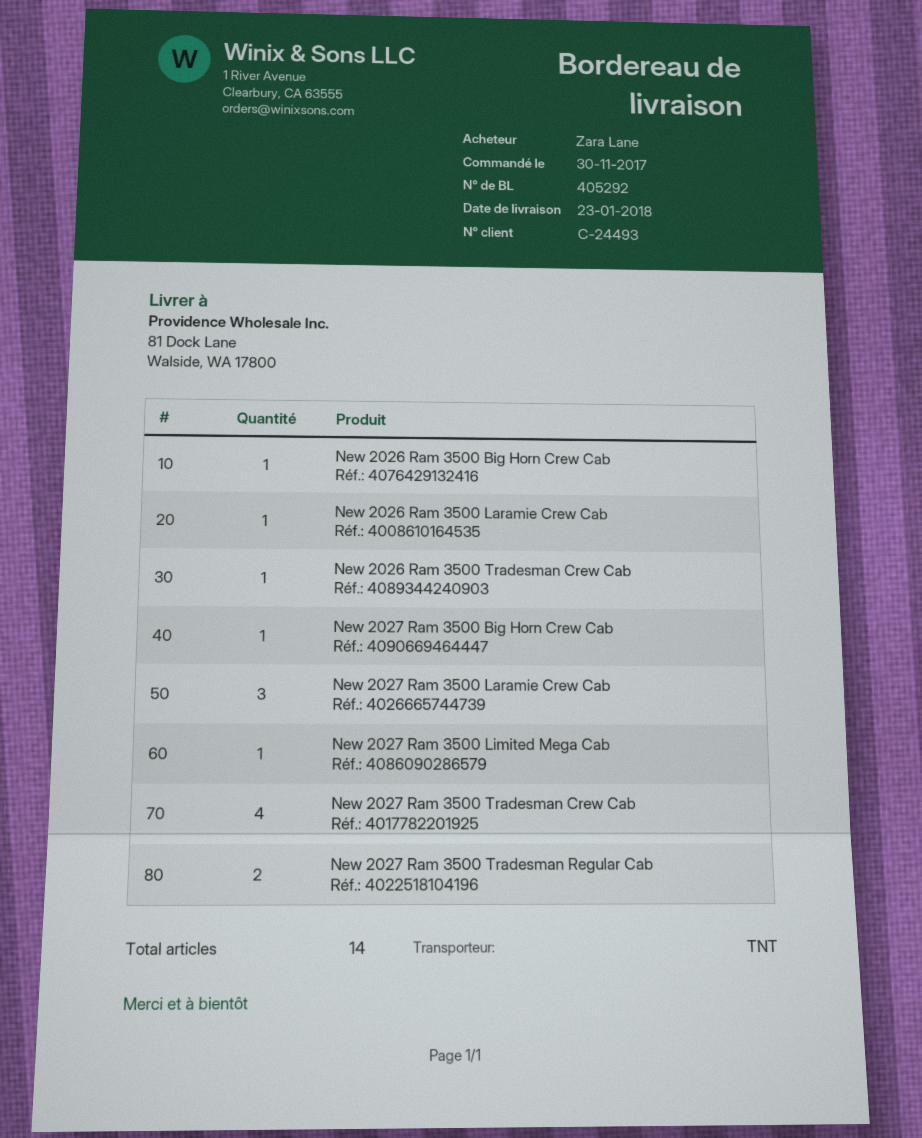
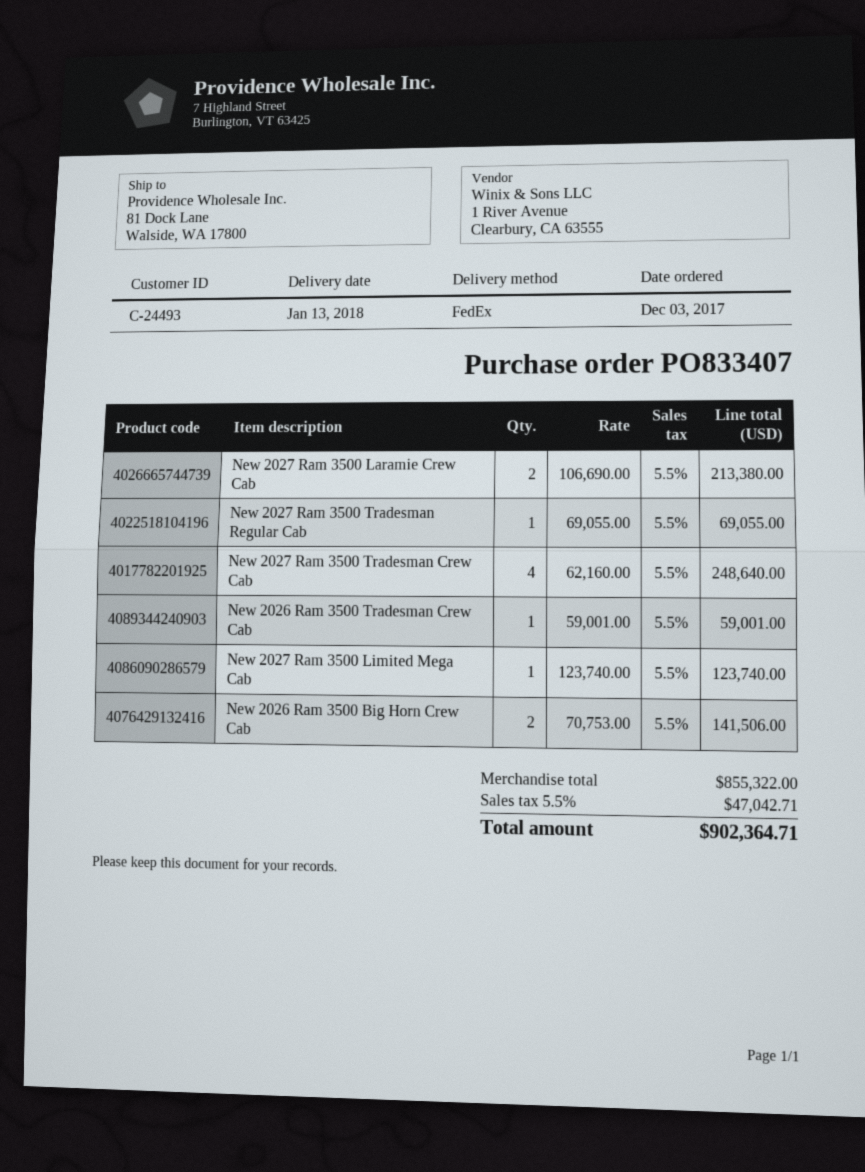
order date: 2017-11-30 -> 2017-12-03
delivery date: 2018-01-23 -> 2018-01-13
shipping method: TNT -> FedEx
New 2026 Ram 3500 Big Horn Crew Cab: 1 -> 2
New 2026 Ram 3500 Laramie Crew Cab: 1 -> none
New 2027 Ram 3500 Big Horn Crew Cab: 1 -> none
New 2027 Ram 3500 Laramie Crew Cab: 3 -> 2
New 2027 Ram 3500 Tradesman Regular Cab: 2 -> 1

